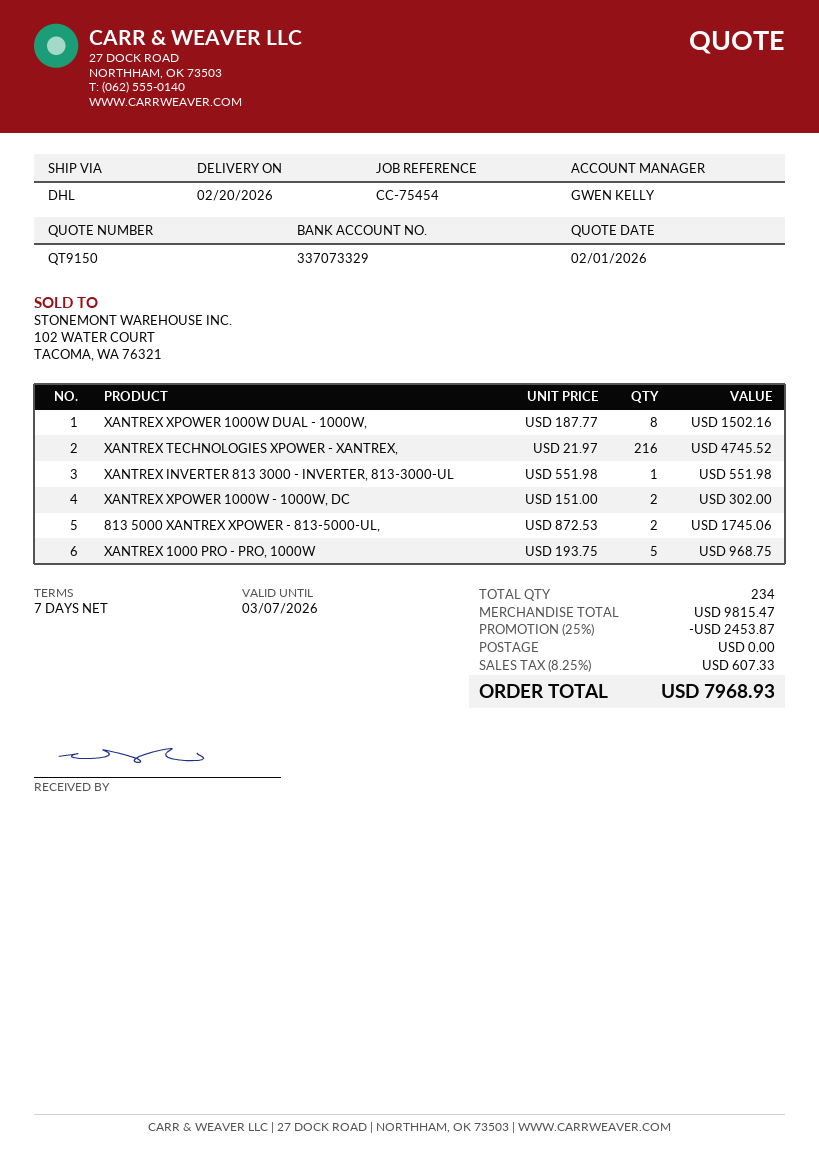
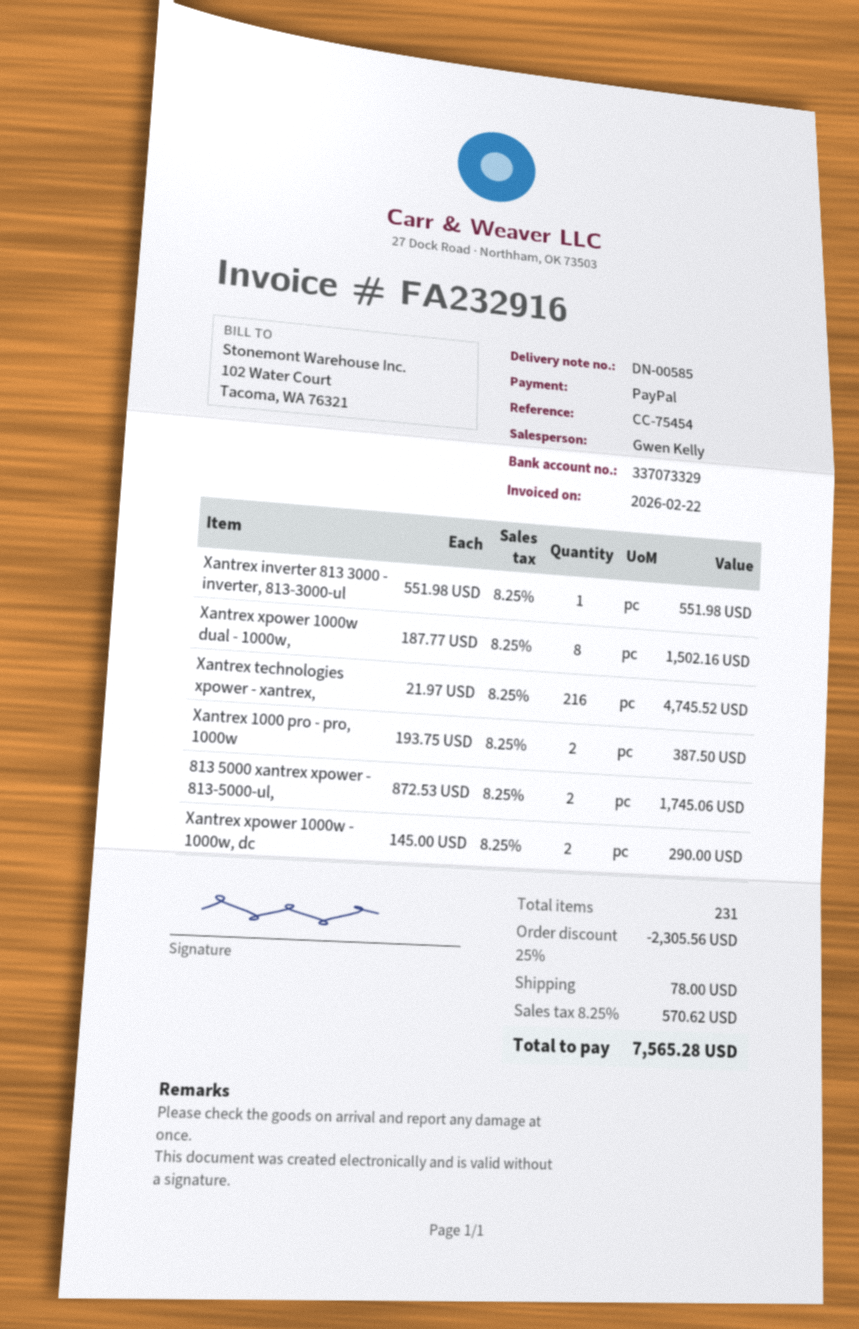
XANTREX XPOWER 1000W - 1000W, DC: 2 x 151.00 = 302.00 -> 2 x 145.00 = 290.00
XANTREX 1000 PRO - PRO, 1000W: 5 x 193.75 = 968.75 -> 2 x 193.75 = 387.50
total quantity: 234 -> 231
discount: 25% = 2453.87 -> 25% = 2305.56
shipping: 0.00 -> 78.00
tax: 8.25% = 607.33 -> 8.25% = 570.62
total: 7968.93 -> 7565.28

